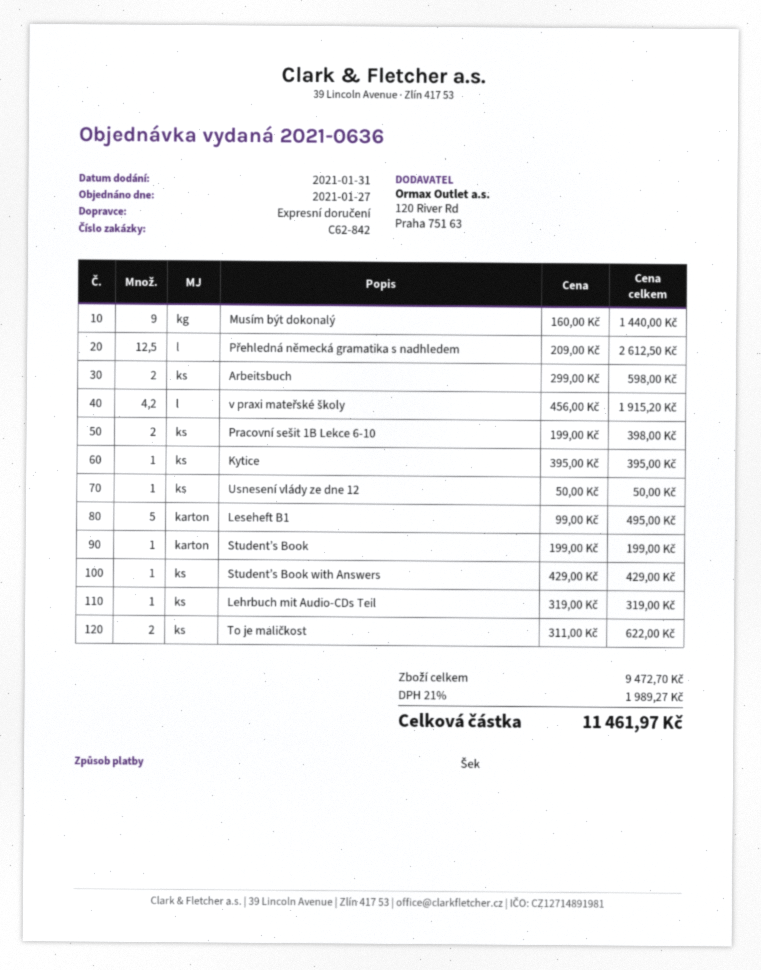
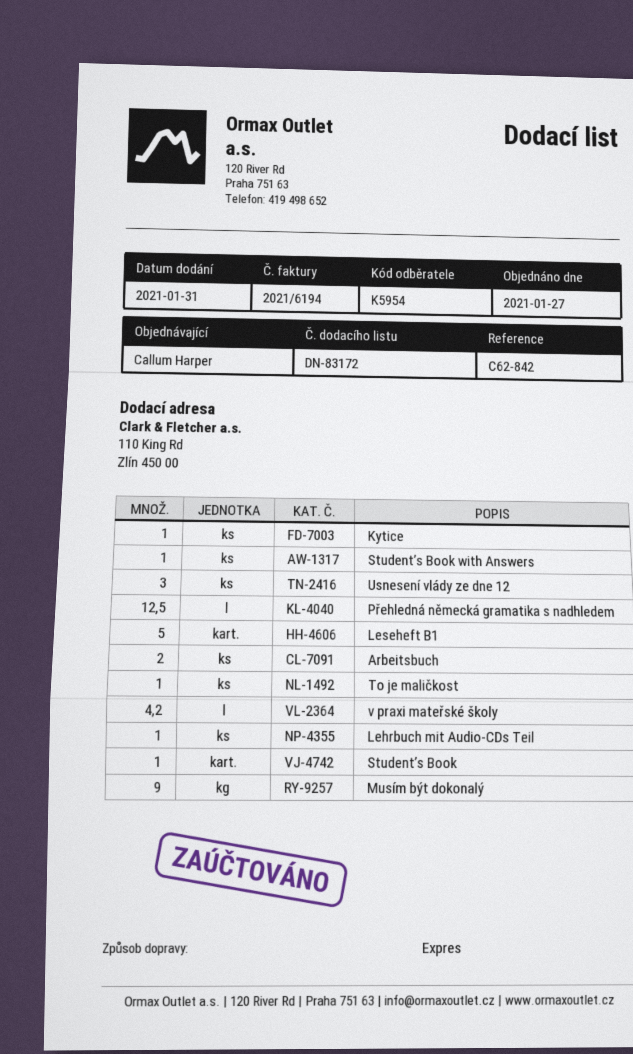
Pracovní sešit 1B Lekce 6-10: 2 -> none
Usnesení vlády ze dne 12: 1 -> 3
To je maličkost: 2 -> 1

